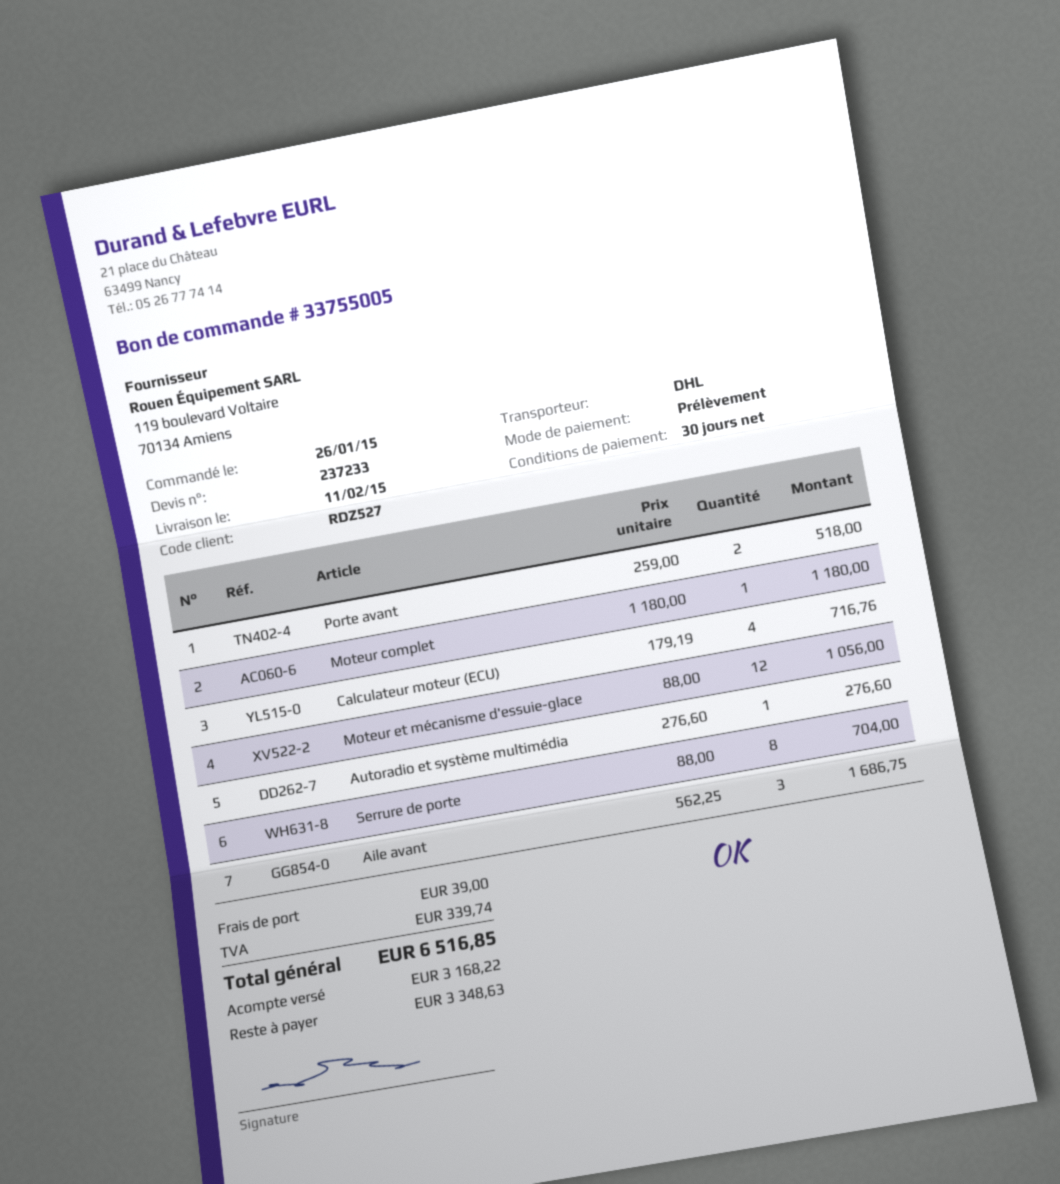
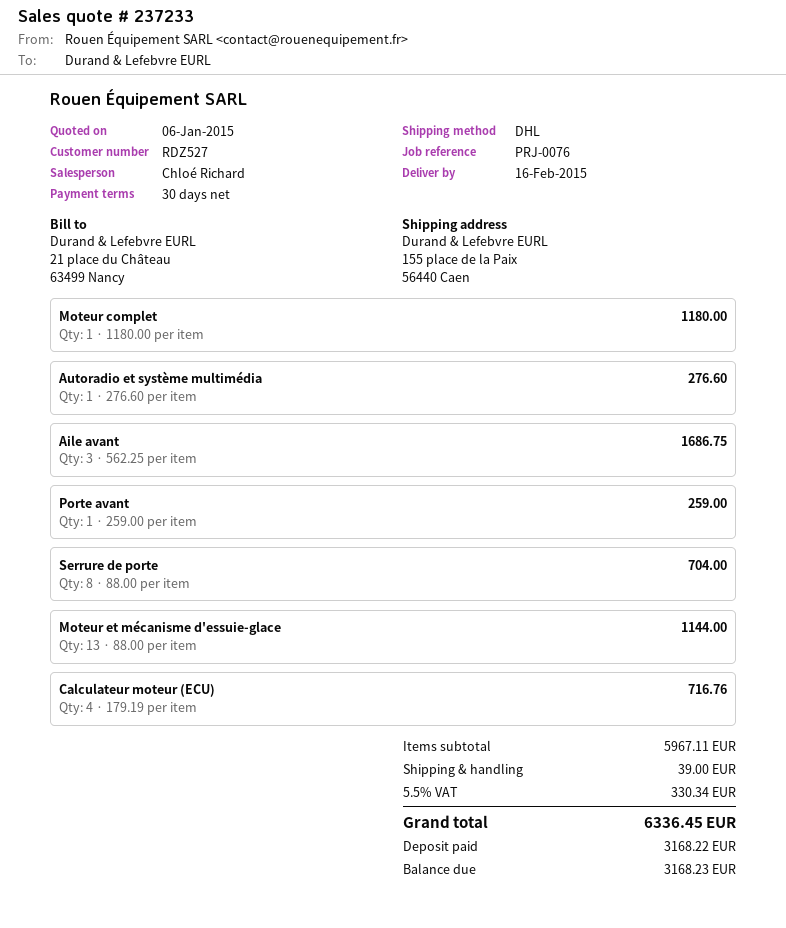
delivery date: 2015-02-11 -> 2015-02-16
Porte avant: 2 x 259.00 = 518.00 -> 1 x 259.00 = 259.00
Moteur et mécanisme d'essuie-glace: 12 x 88.00 = 1056.00 -> 13 x 88.00 = 1144.00
tax: 339.74 -> 330.34
total: 6516.85 -> 6336.45
balance: 3348.63 -> 3168.23

